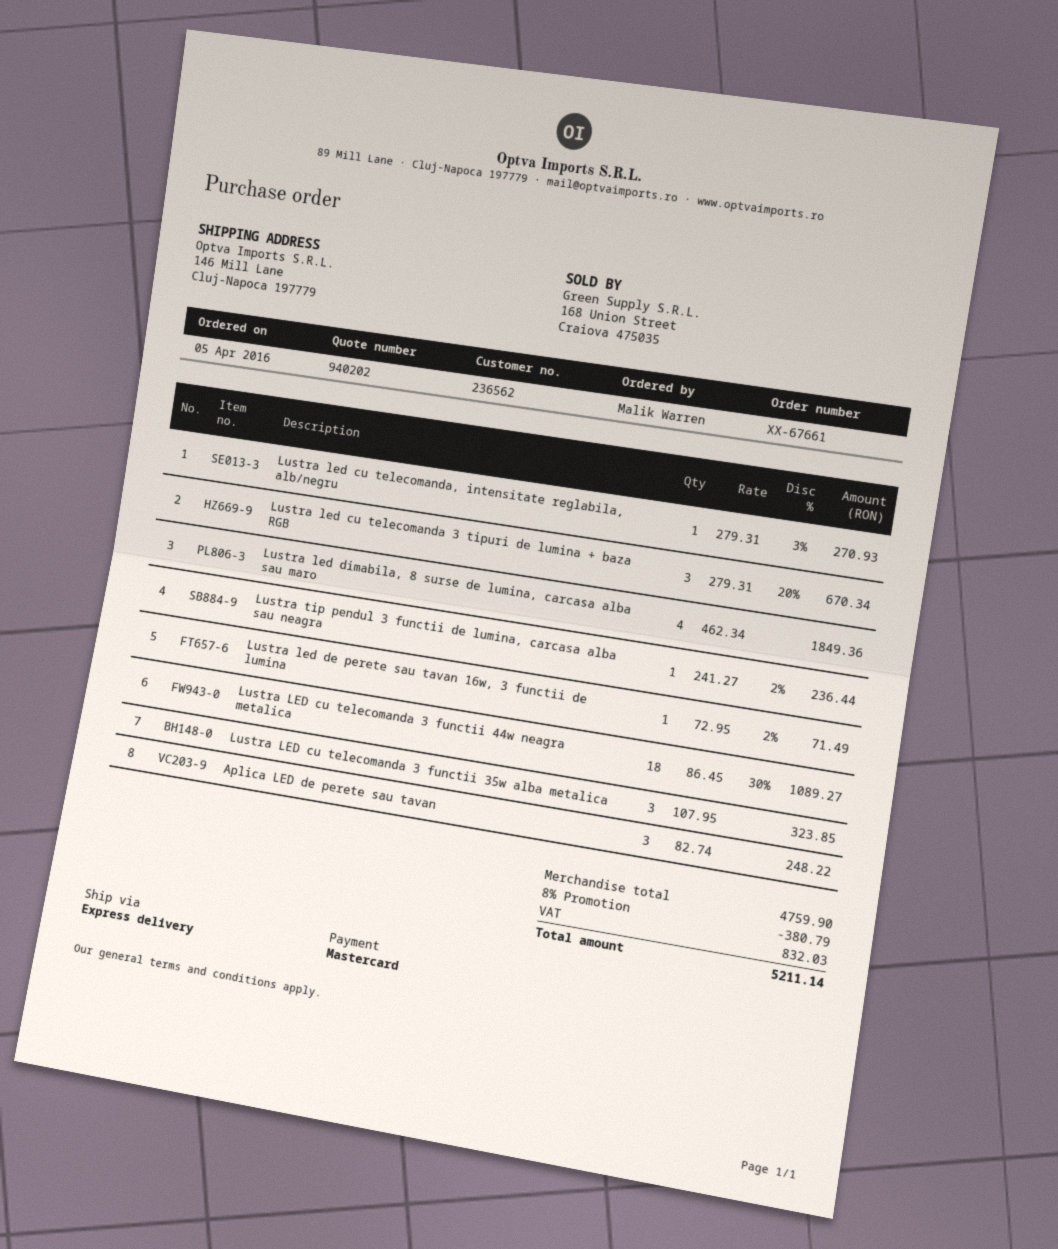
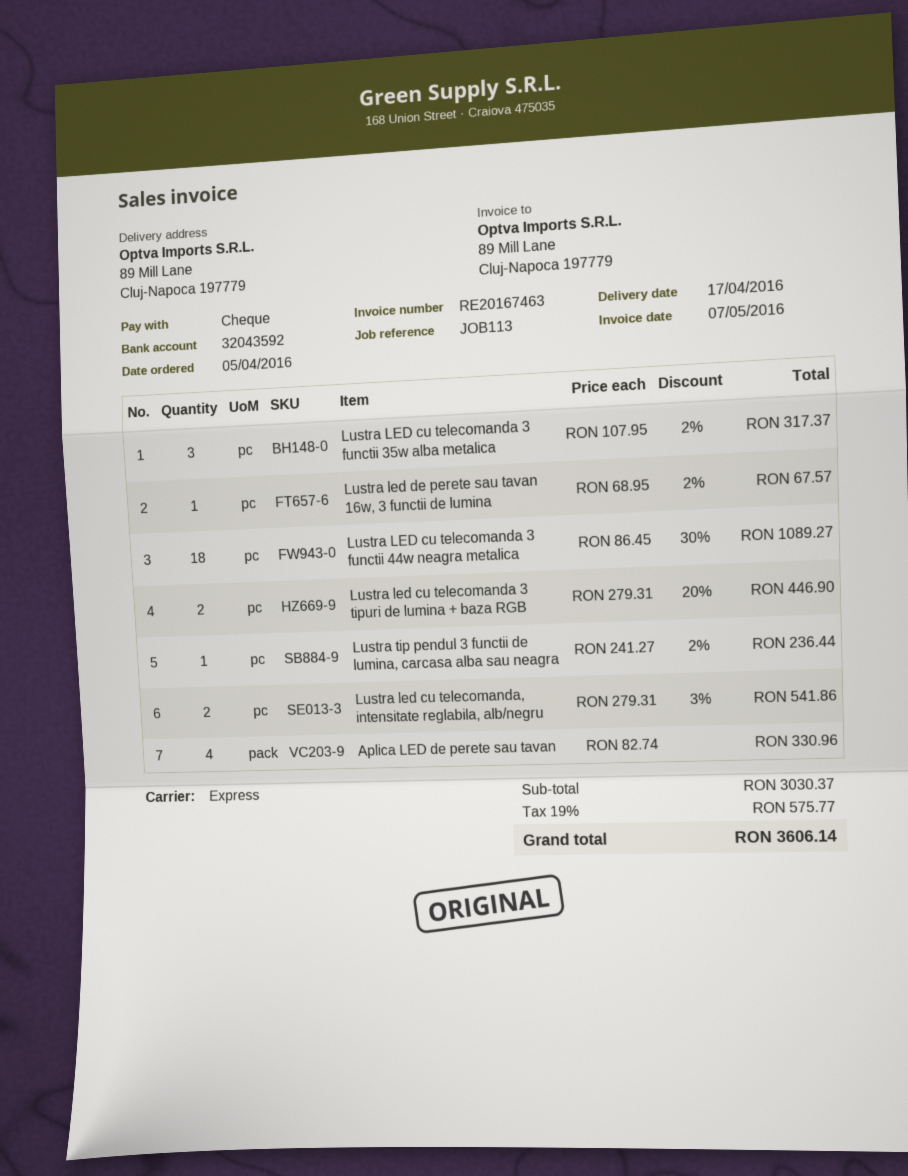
payment method: Mastercard -> cheque
ship to: 146 Mill Lane, Cluj-Napoca 197779 -> 89 Mill Lane, Cluj-Napoca 197779
Lustra led cu telecomanda, intensitate reglabila, alb/negru: 1 x 279.31 - 3% = 270.93 -> 2 x 279.31 - 3% = 541.86
Lustra led cu telecomanda 3 tipuri de lumina + baza RGB: 3 x 279.31 - 20% = 670.34 -> 2 x 279.31 - 20% = 446.90
Lustra led dimabila, 8 surse de lumina, carcasa alba sau maro: 4 x 462.34 = 1849.36 -> none
Lustra led de perete sau tavan 16w, 3 functii de lumina: 1 x 72.95 - 2% = 71.49 -> 1 x 68.95 - 2% = 67.57
Lustra LED cu telecomanda 3 functii 35w alba metalica: 3 x 107.95 = 323.85 -> 3 x 107.95 - 2% = 317.37
Aplica LED de perete sau tavan: 3 x 82.74 = 248.22 -> 4 x 82.74 = 330.96
subtotal: 4759.90 -> 3030.37
discount: 8% = 380.79 -> none
tax: 832.03 -> 575.77
total: 5211.14 -> 3606.14

